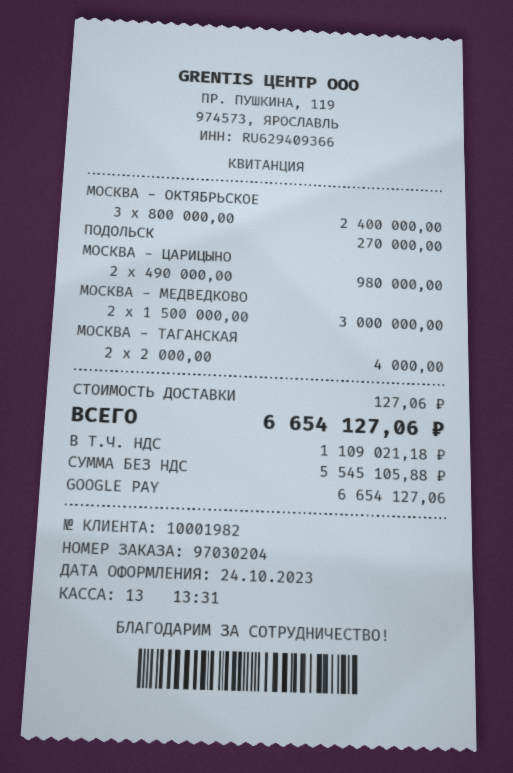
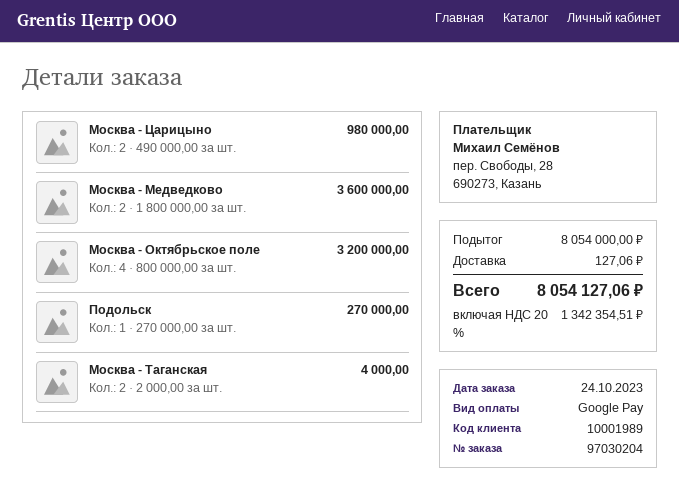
customer number: 10001982 -> 10001989
МОСКВА - ОКТЯБРЬСКОЕ: 3 x 800000.00 = 2400000.00 -> 4 x 800000.00 = 3200000.00
МОСКВА - МЕДВЕДКОВО: 2 x 1500000.00 = 3000000.00 -> 2 x 1800000.00 = 3600000.00
tax: 1109021.18 -> 1342354.51
total: 6654127.06 -> 8054127.06

